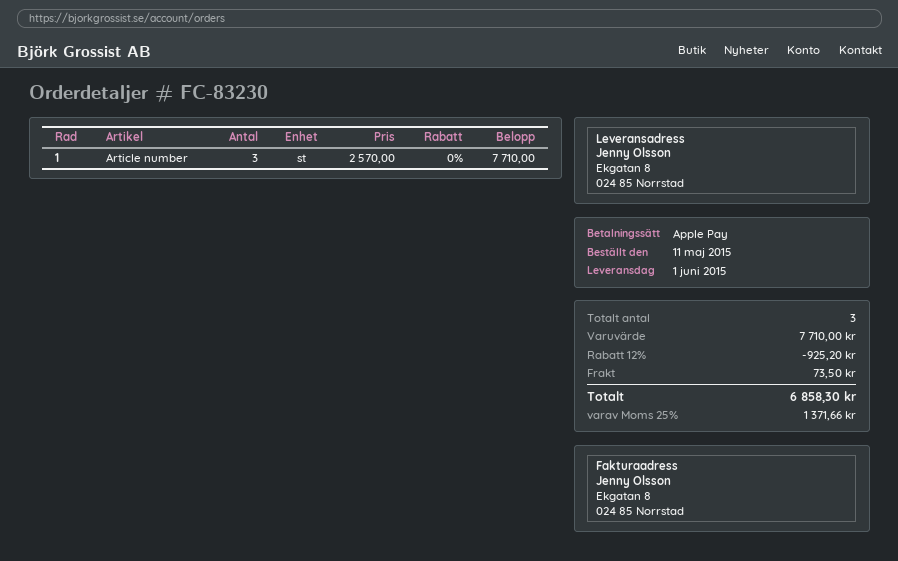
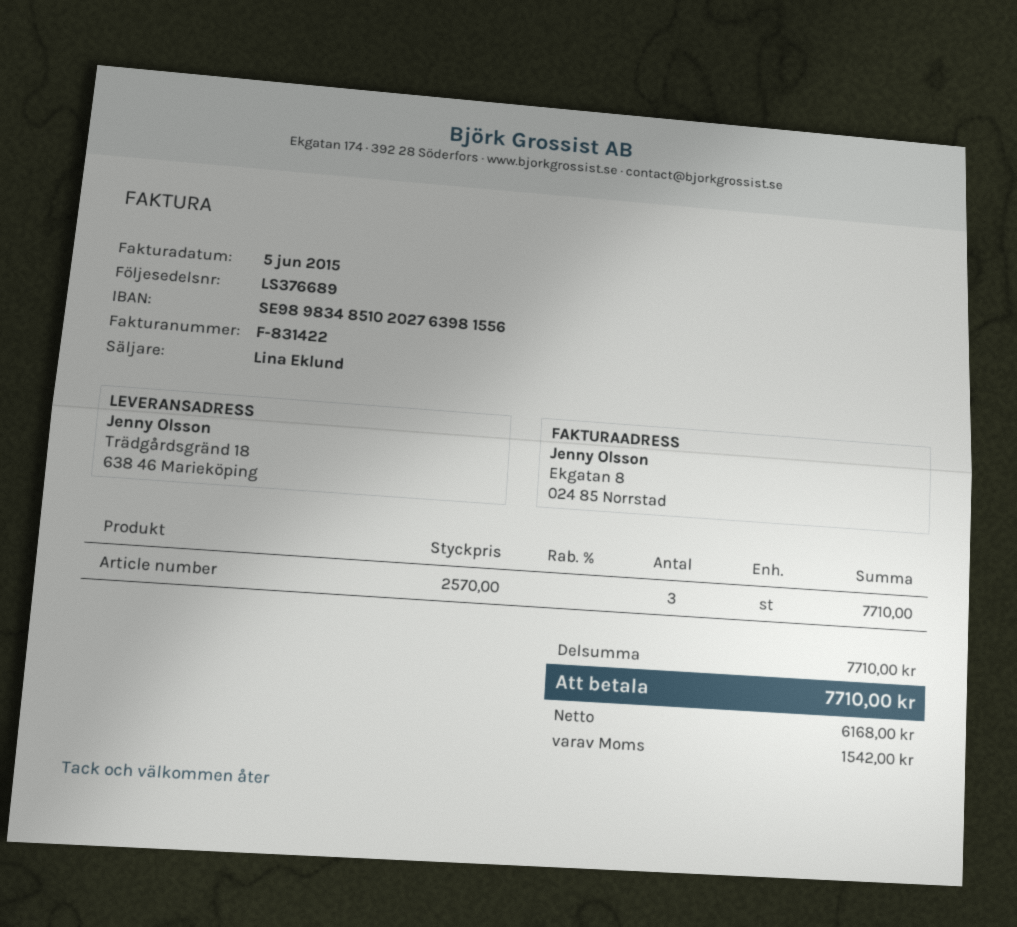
ship to: Ekgatan 8, 024 85 Norrstad -> Trädgårdsgränd 18, 638 46 Marieköping
discount: 12% = 925.20 -> none
shipping: 73.50 -> none
tax: 1371.66 -> 1542.00
total: 6858.30 -> 7710.00

